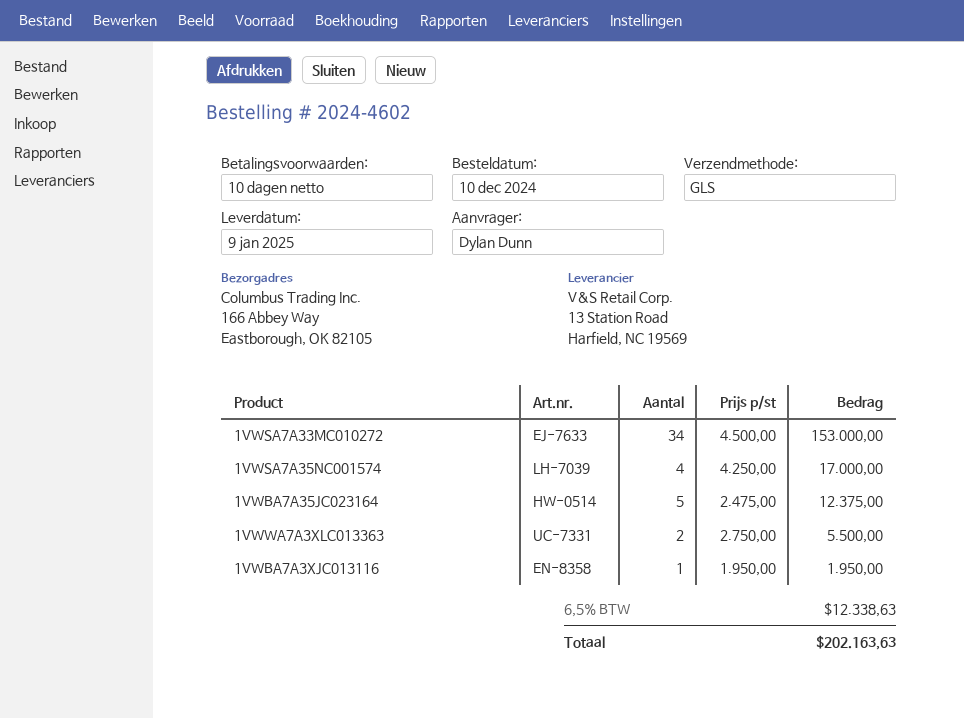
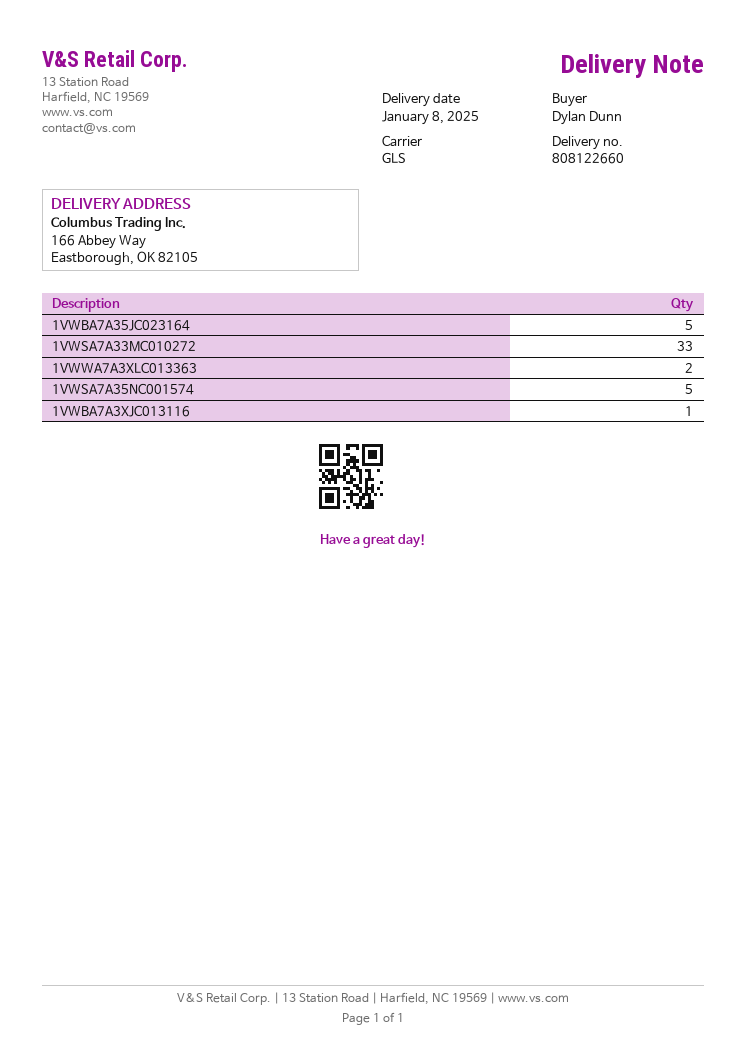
delivery date: 2025-01-09 -> 2025-01-08
1VWSA7A33MC010272: 34 -> 33
1VWSA7A35NC001574: 4 -> 5

